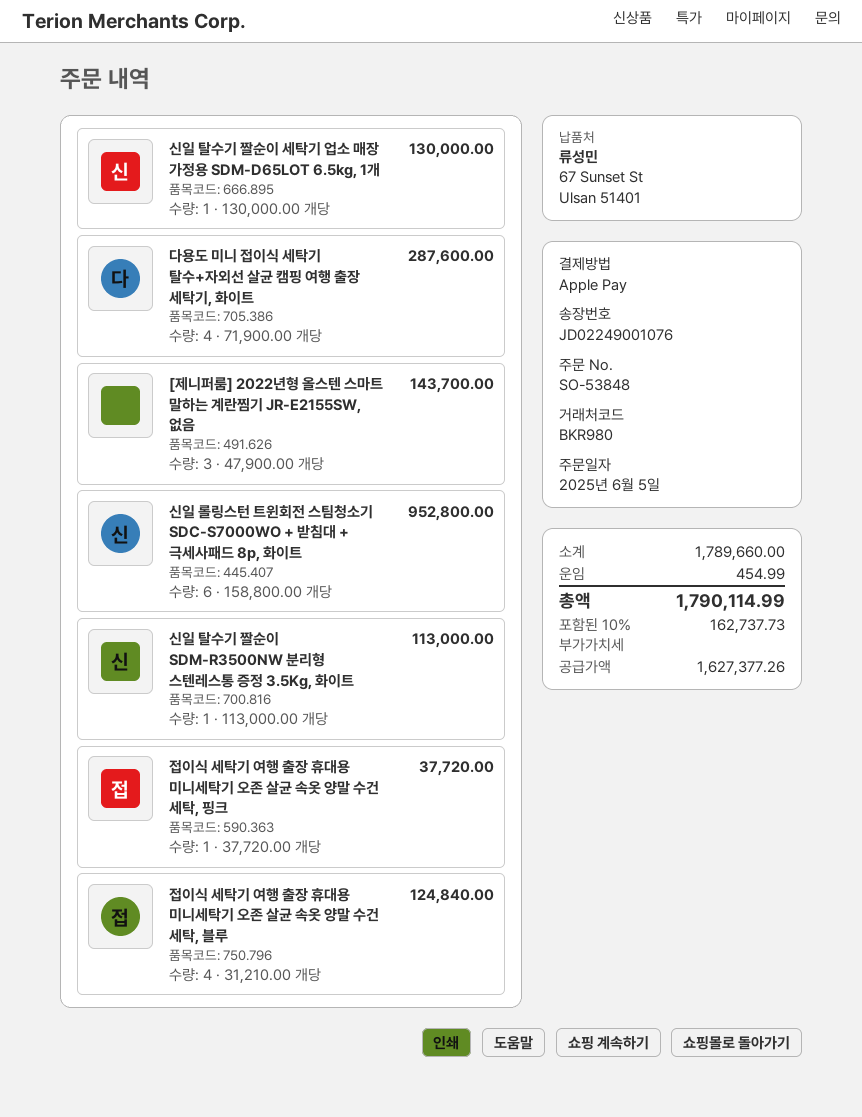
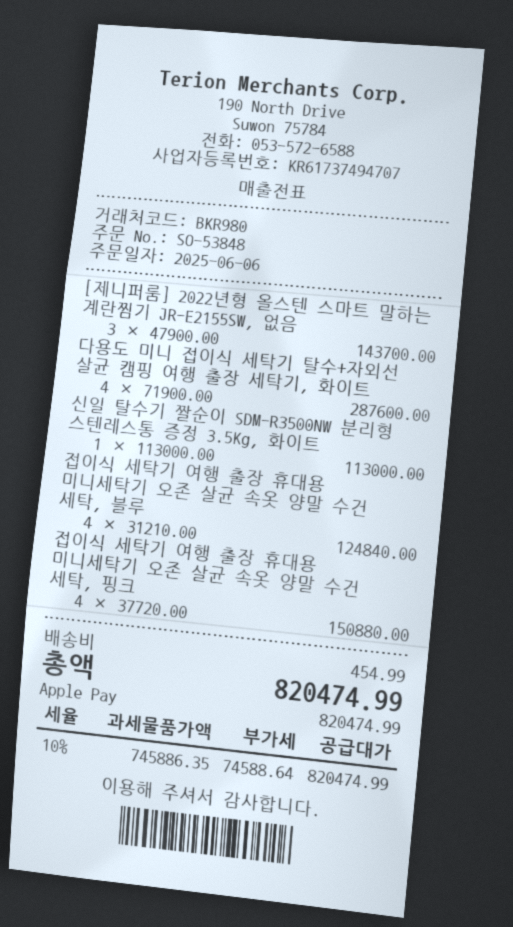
order date: 2025-06-05 -> 2025-06-06
신일 탈수기 짤순이 세탁기 업소 매장 가정용 SDM-D65LOT 6.5kg, 1개: 1 x 130000.00 = 130000.00 -> none
신일 롤링스턴 트윈회전 스팀청소기 SDC-S7000WO + 받침대 + 극세사패드 8p, 화이트: 6 x 158800.00 = 952800.00 -> none
접이식 세탁기 여행 출장 휴대용 미니세탁기 오존 살균 속옷 양말 수건 세탁, 핑크: 1 x 37720.00 = 37720.00 -> 4 x 37720.00 = 150880.00
net: 1627377.26 -> 745886.35
tax: 10% = 162737.73 -> 10% = 74588.64
total: 1790114.99 -> 820474.99

